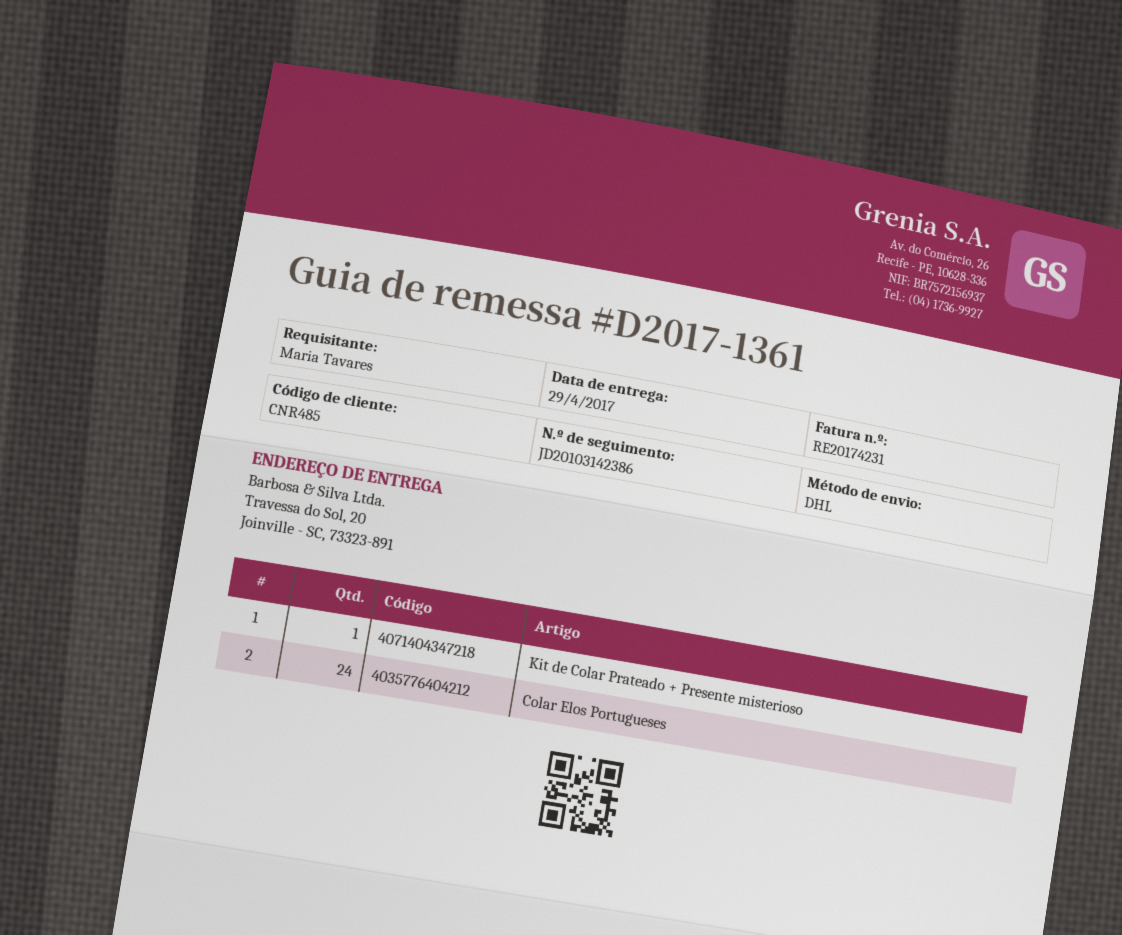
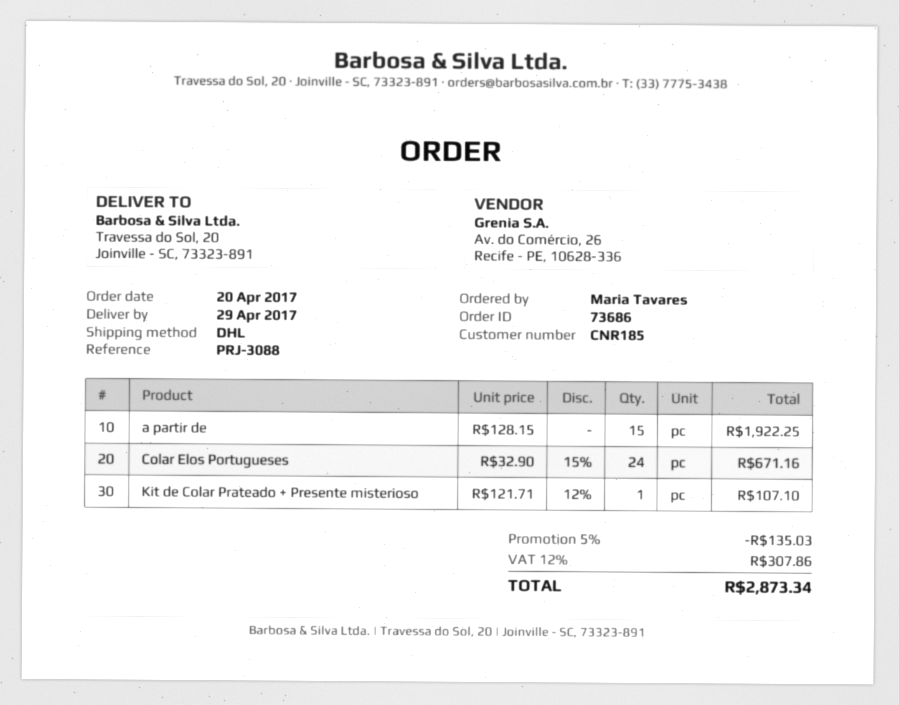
customer number: CNR485 -> CNR185
a partir de: none -> 15

